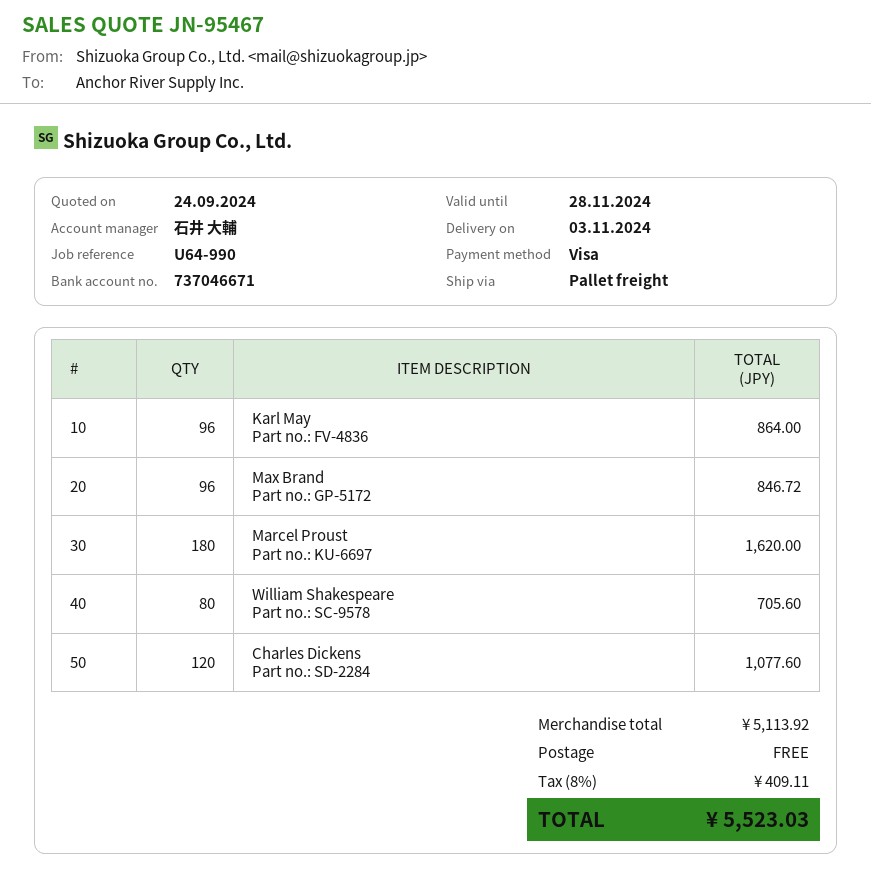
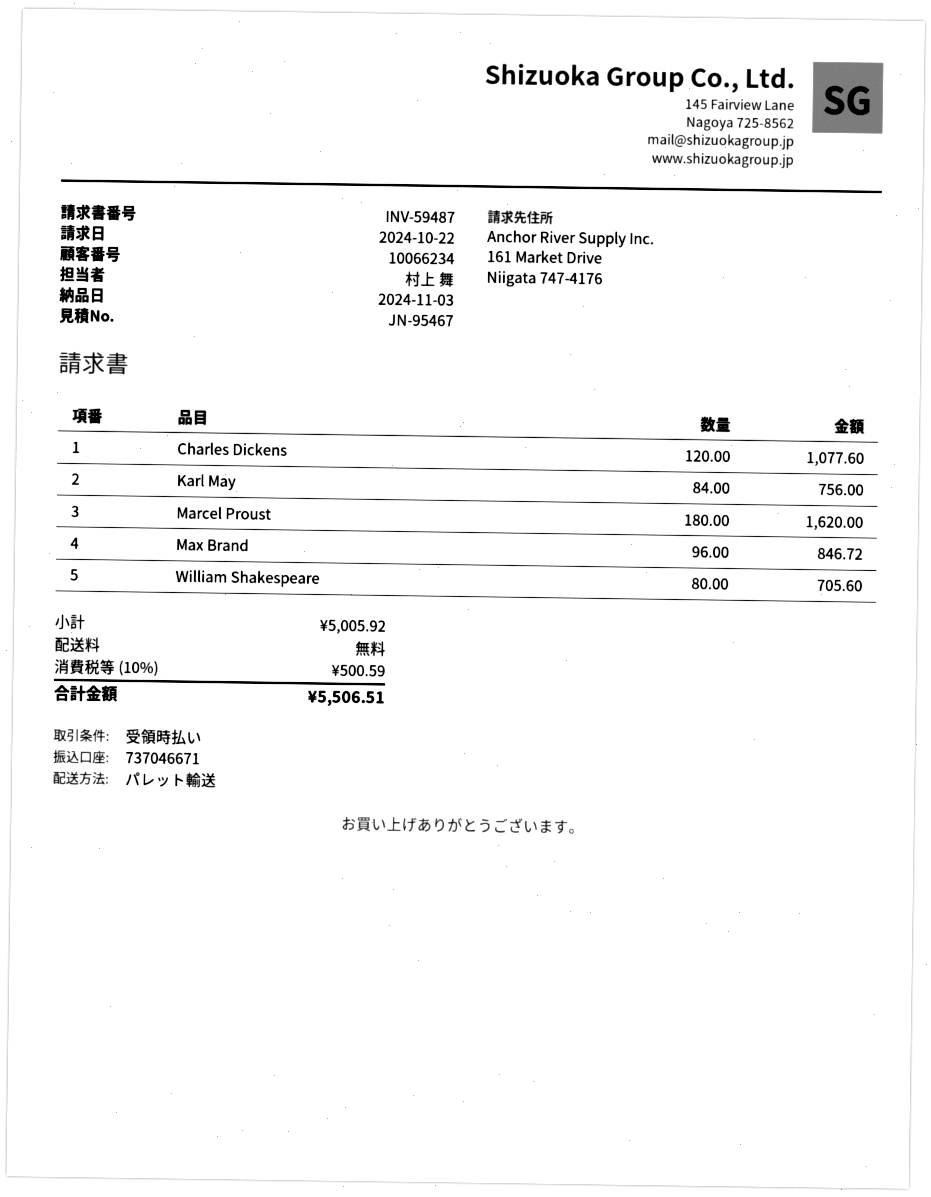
sales rep: 石井 大輔 -> 村上 舞
Karl May: 96 for 864.00 -> 84 for 756.00
subtotal: 5113.92 -> 5005.92
tax: 8% = 409.11 -> 10% = 500.59
total: 5523.03 -> 5506.51

